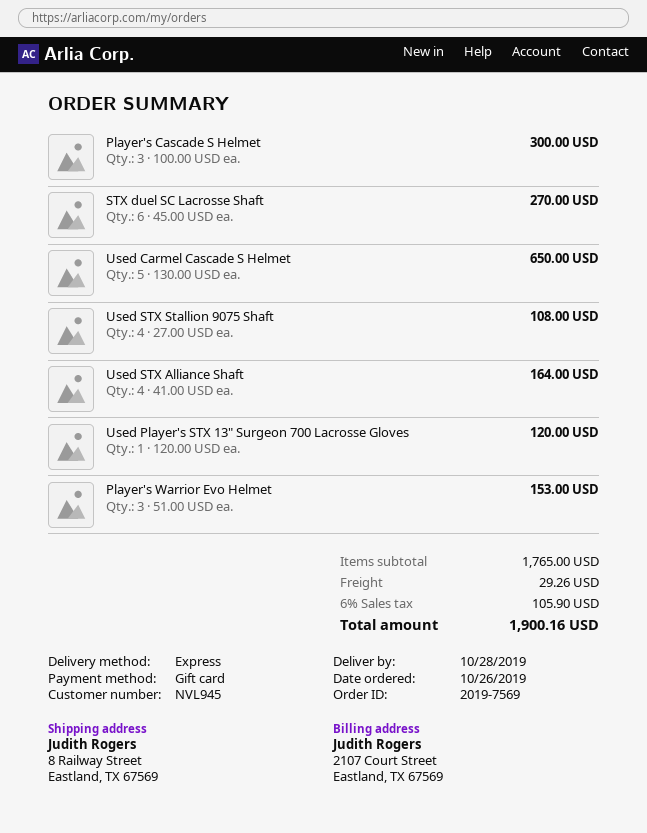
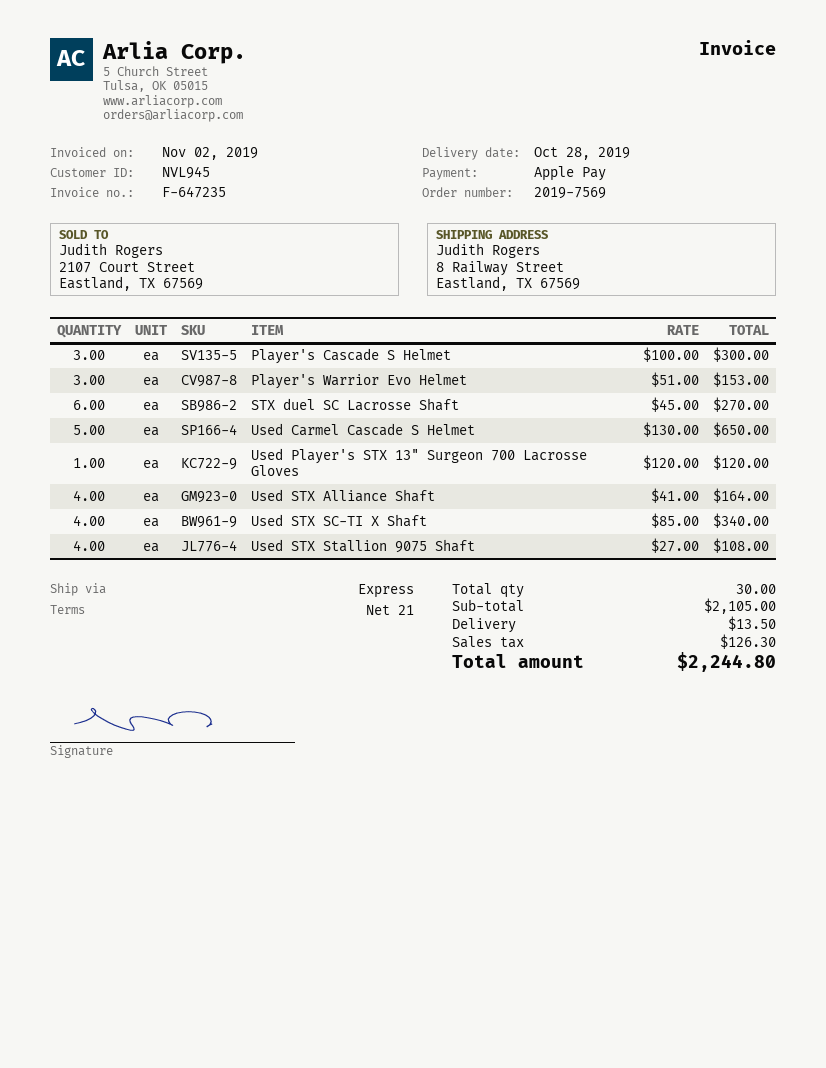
payment method: gift card -> Apple Pay
Used STX SC-TI X Shaft: none -> 4 x 85.00 = 340.00
subtotal: 1765.00 -> 2105.00
shipping: 29.26 -> 13.50
tax: 105.90 -> 126.30
total: 1900.16 -> 2244.80

